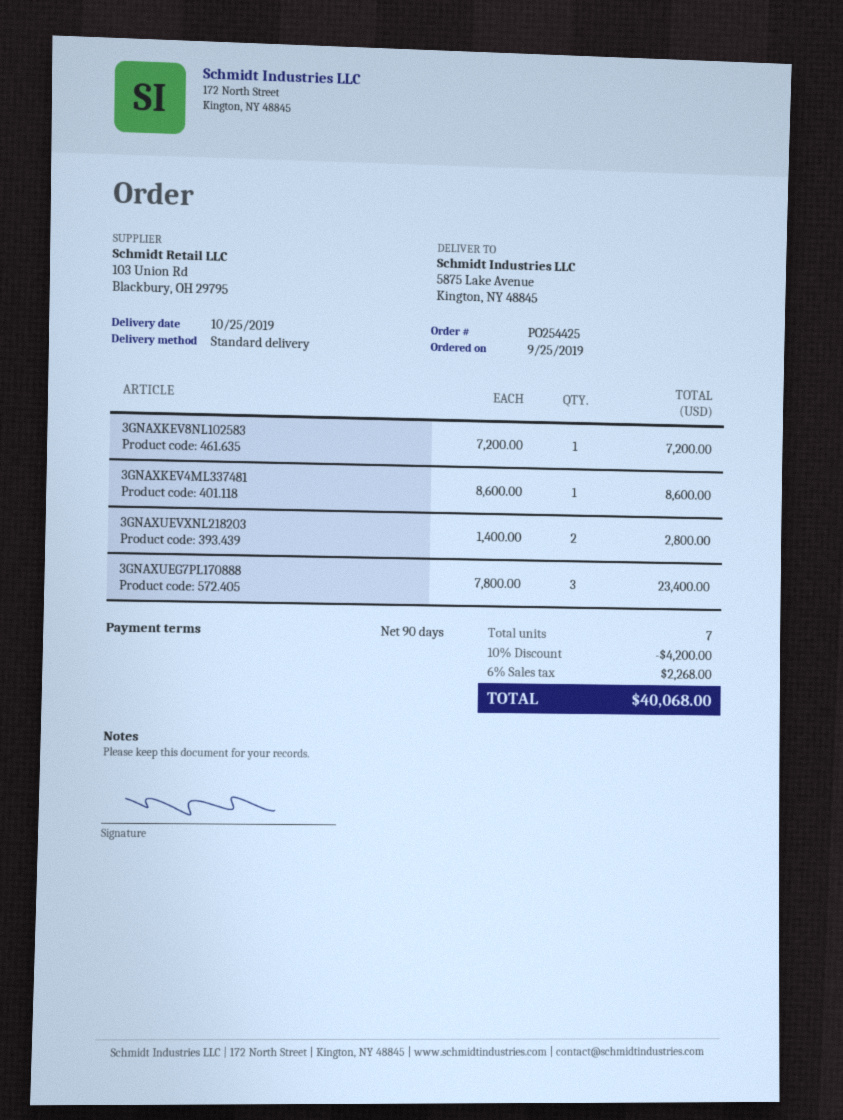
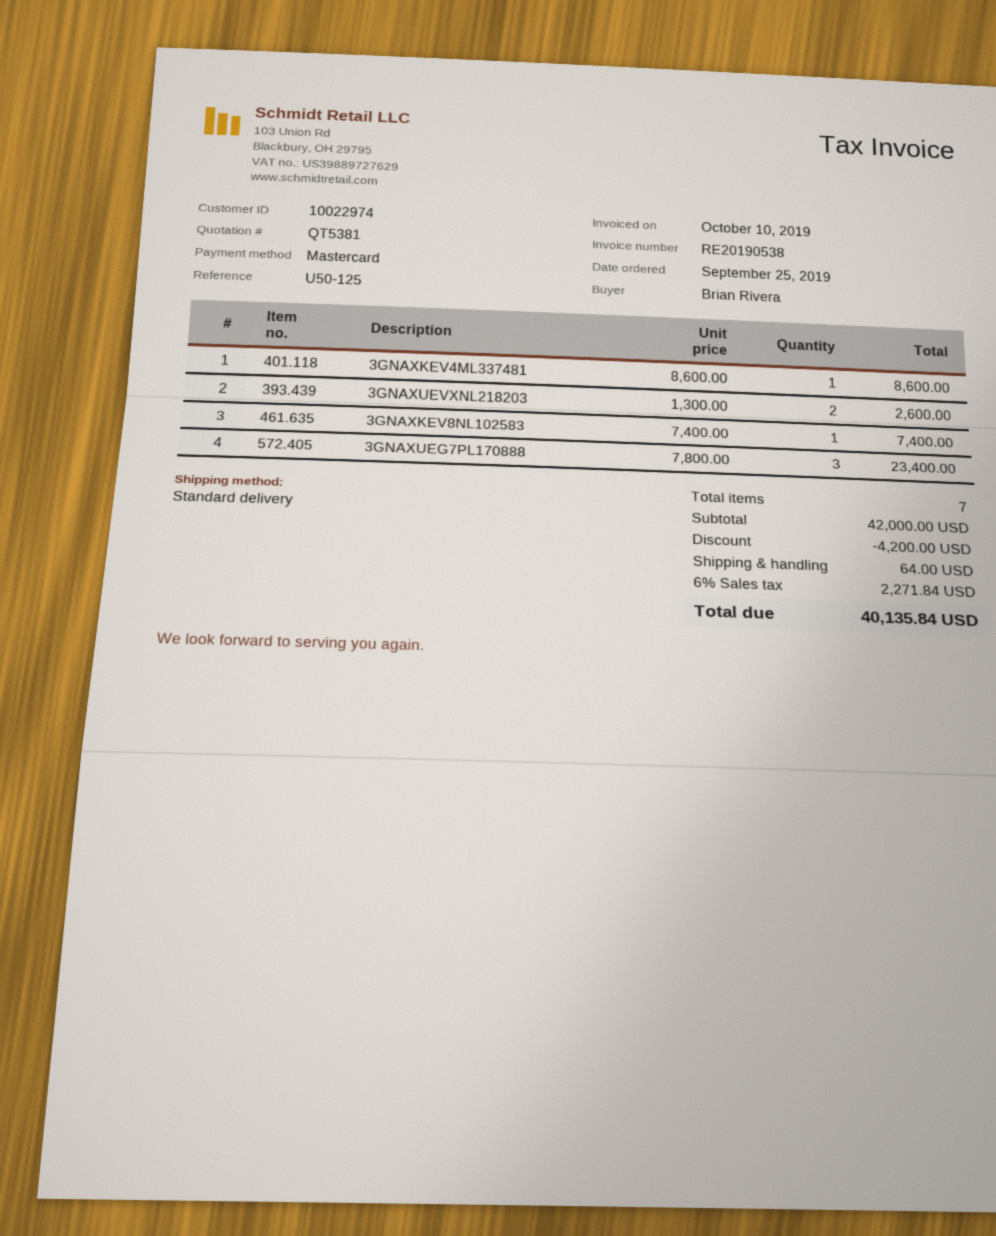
3GNAXKEV8NL102583: 1 x 7200.00 = 7200.00 -> 1 x 7400.00 = 7400.00
3GNAXUEVXNL218203: 2 x 1400.00 = 2800.00 -> 2 x 1300.00 = 2600.00
shipping: none -> 64.00
tax: 6% = 2268.00 -> 6% = 2271.84
total: 40068.00 -> 40135.84

